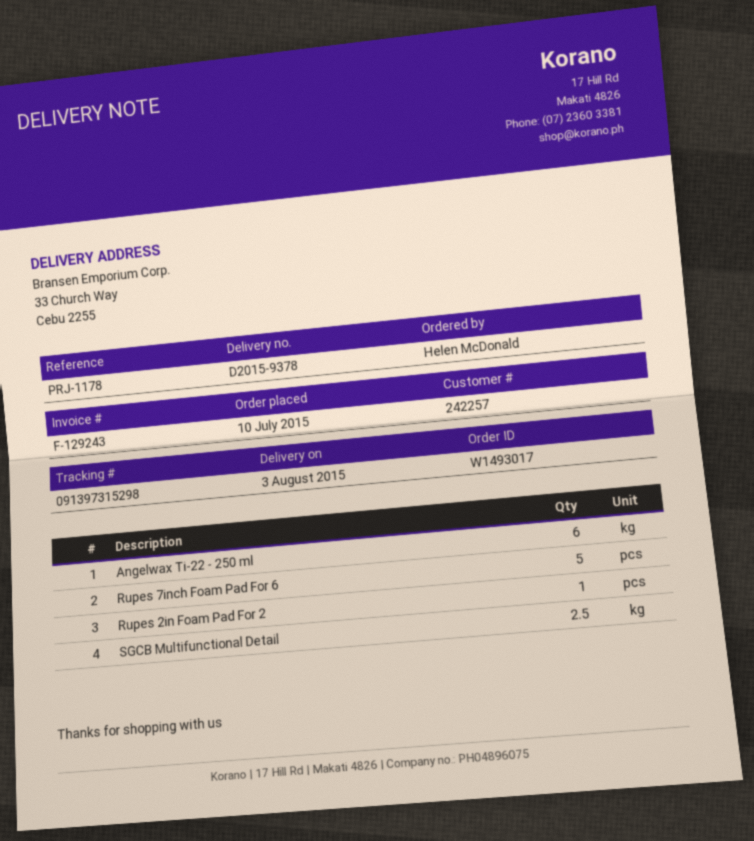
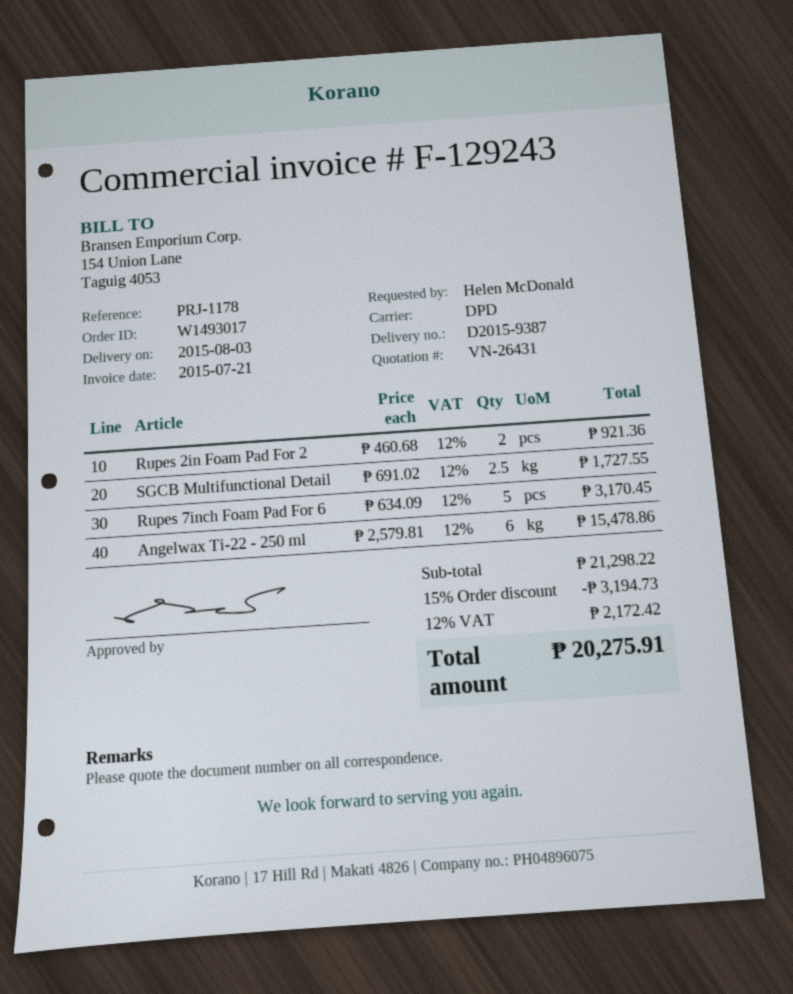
delivery note number: D2015-9378 -> D2015-9387
Rupes 2in Foam Pad For 2: 1 -> 2

